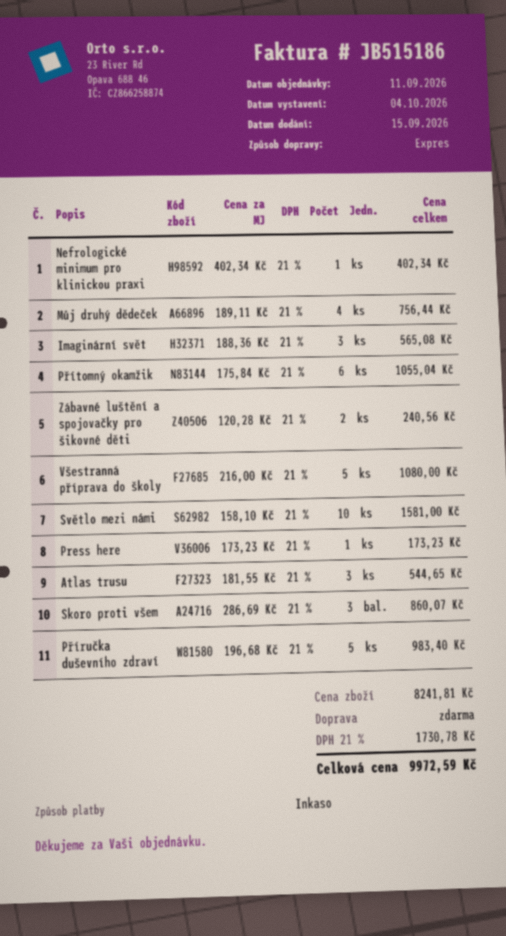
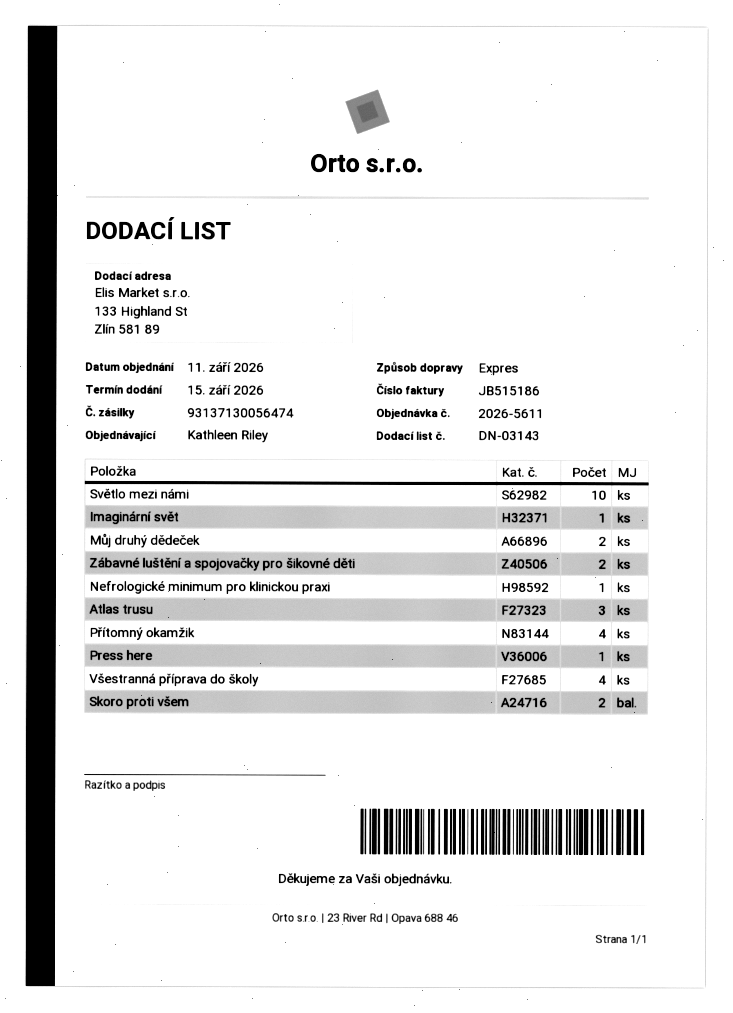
Můj druhý dědeček: 4 -> 2
Imaginární svět: 3 -> 1
Přítomný okamžik: 6 -> 4
Všestranná příprava do školy: 5 -> 4
Skoro proti všem: 3 -> 2
Příručka duševního zdraví: 5 -> none

